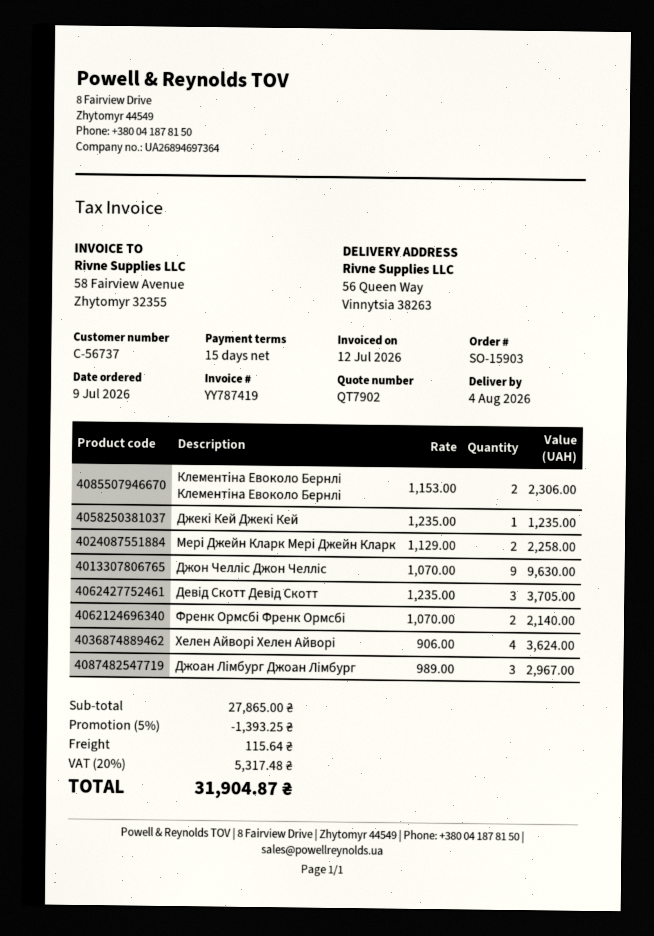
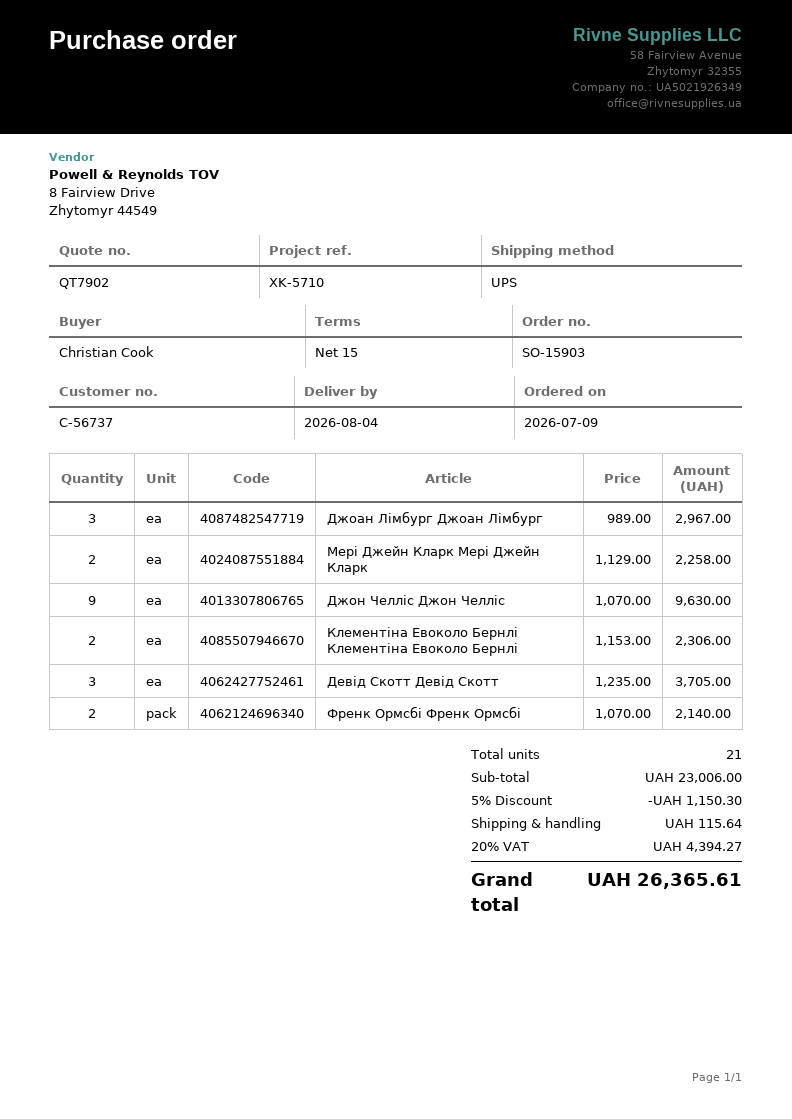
Джекі Кей Джекі Кей: 1 x 1235.00 = 1235.00 -> none
Хелен Айворі Хелен Айворі: 4 x 906.00 = 3624.00 -> none
subtotal: 27865.00 -> 23006.00
discount: 5% = 1393.25 -> 5% = 1150.30
tax: 20% = 5317.48 -> 20% = 4394.27
total: 31904.87 -> 26365.61

